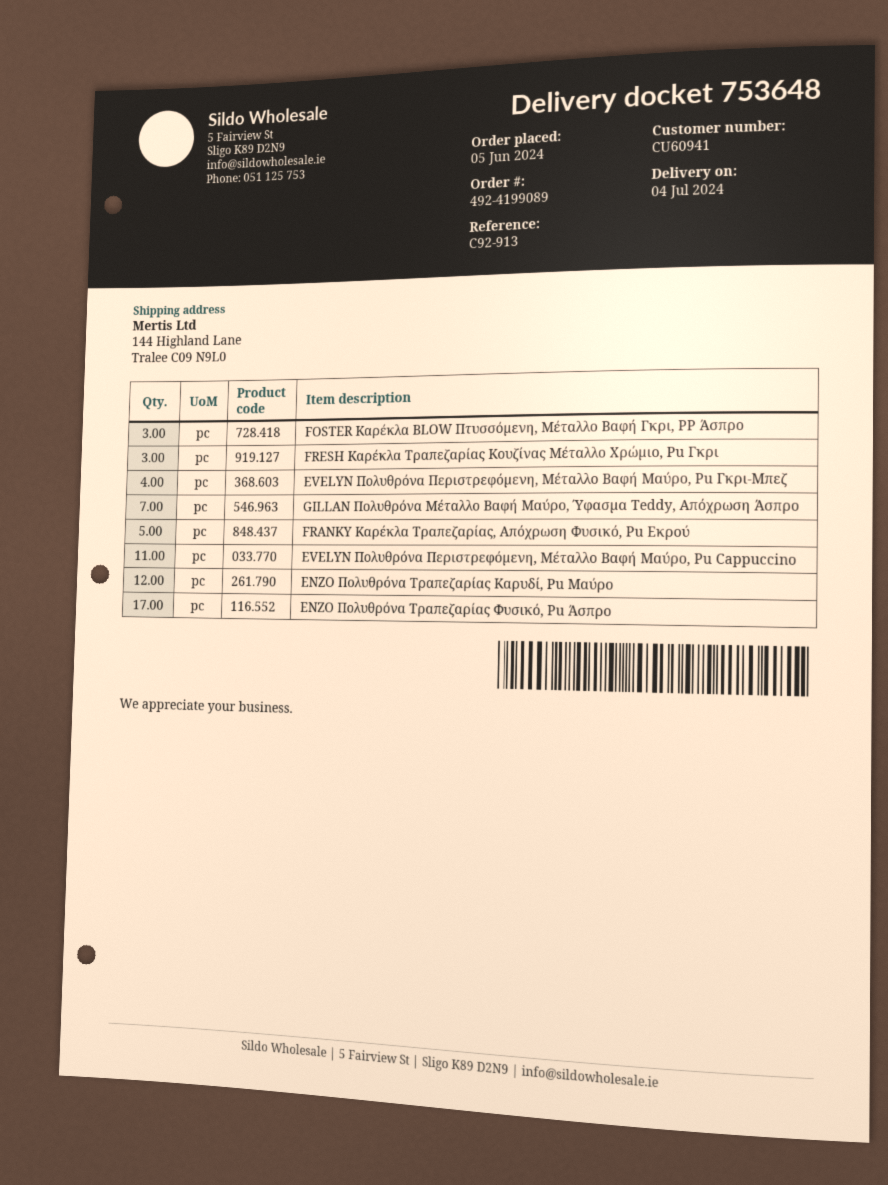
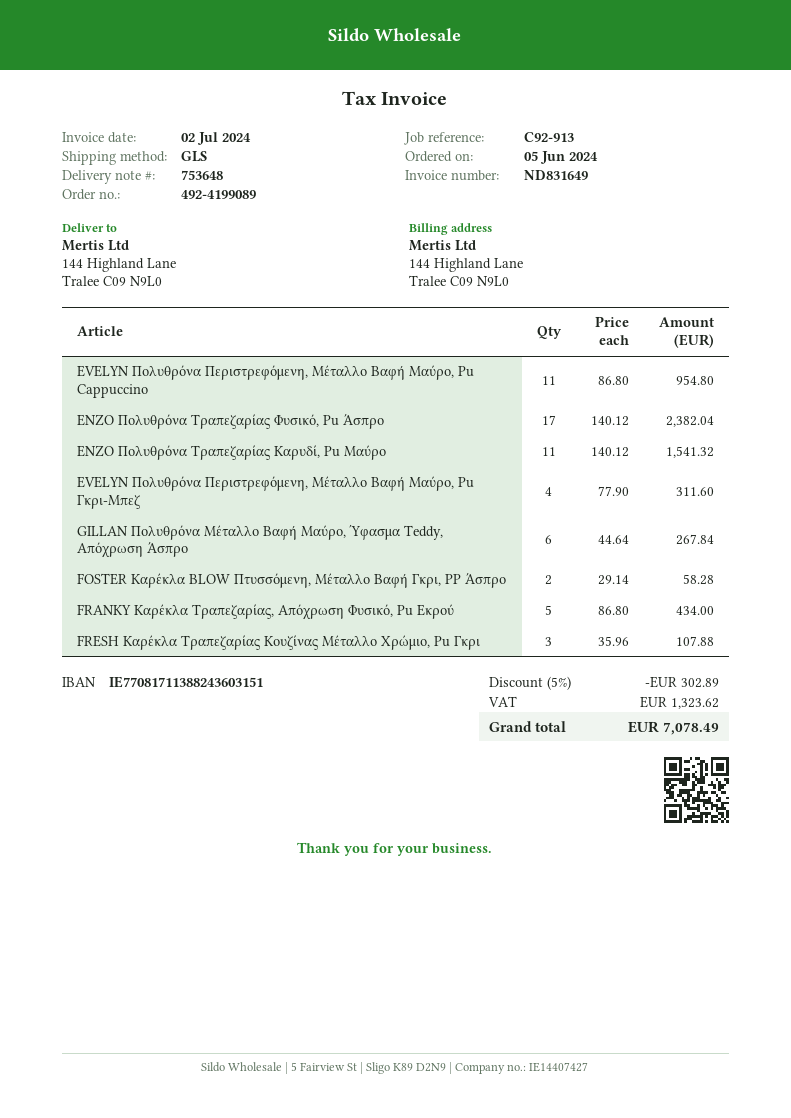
FOSTER Καρέκλα BLOW Πτυσσόμενη, Μέταλλο Βαφή Γκρι, PP Άσπρο: 3 -> 2
GILLAN Πολυθρόνα Μέταλλο Βαφή Μαύρο, Ύφασμα Teddy, Απόχρωση Άσπρο: 7 -> 6
ENZO Πολυθρόνα Τραπεζαρίας Καρυδί, Pu Μαύρο: 12 -> 11

